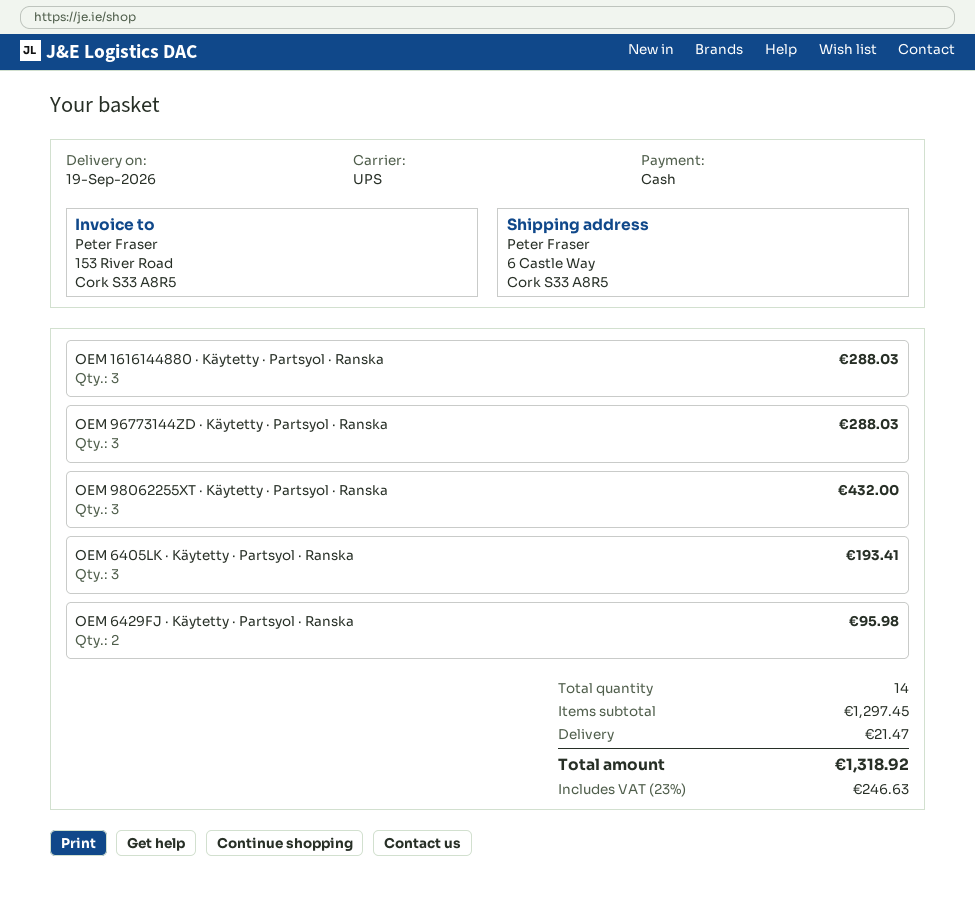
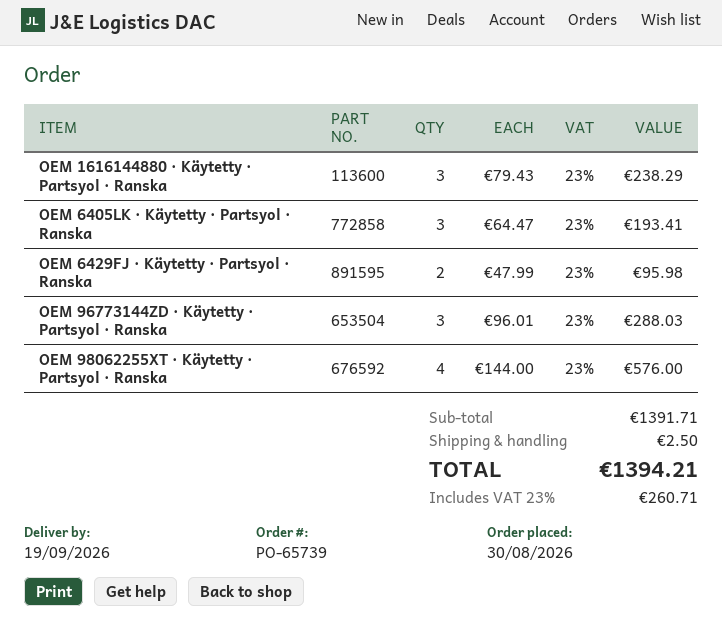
OEM 1616144880 · Käytetty · Partsyol · Ranska: 3 for 288.03 -> 3 for 238.29
OEM 98062255XT · Käytetty · Partsyol · Ranska: 3 for 432.00 -> 4 for 576.00
subtotal: 1297.45 -> 1391.71
shipping: 21.47 -> 2.50
tax: 23% = 246.63 -> 23% = 260.71
total: 1318.92 -> 1394.21

